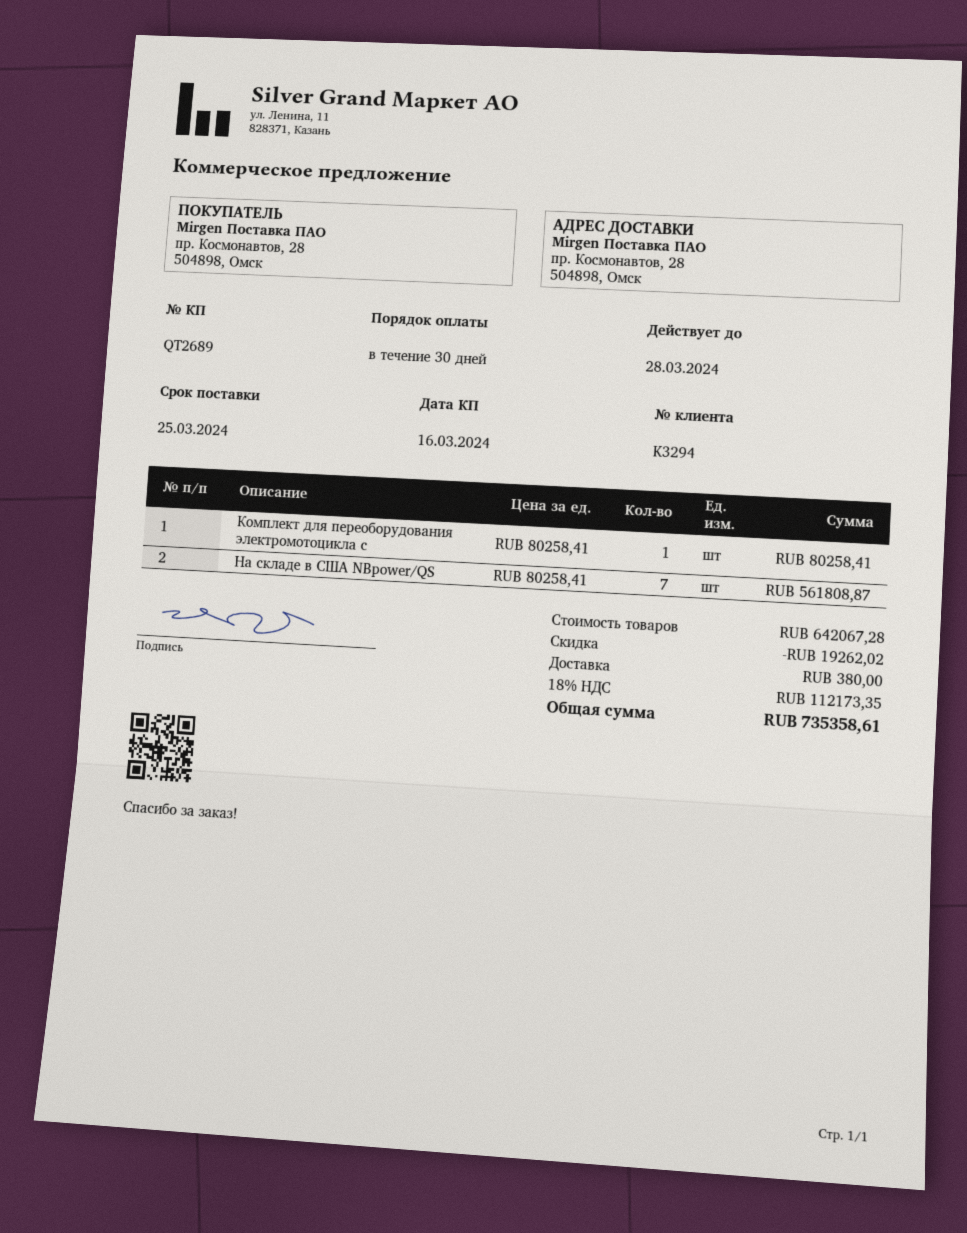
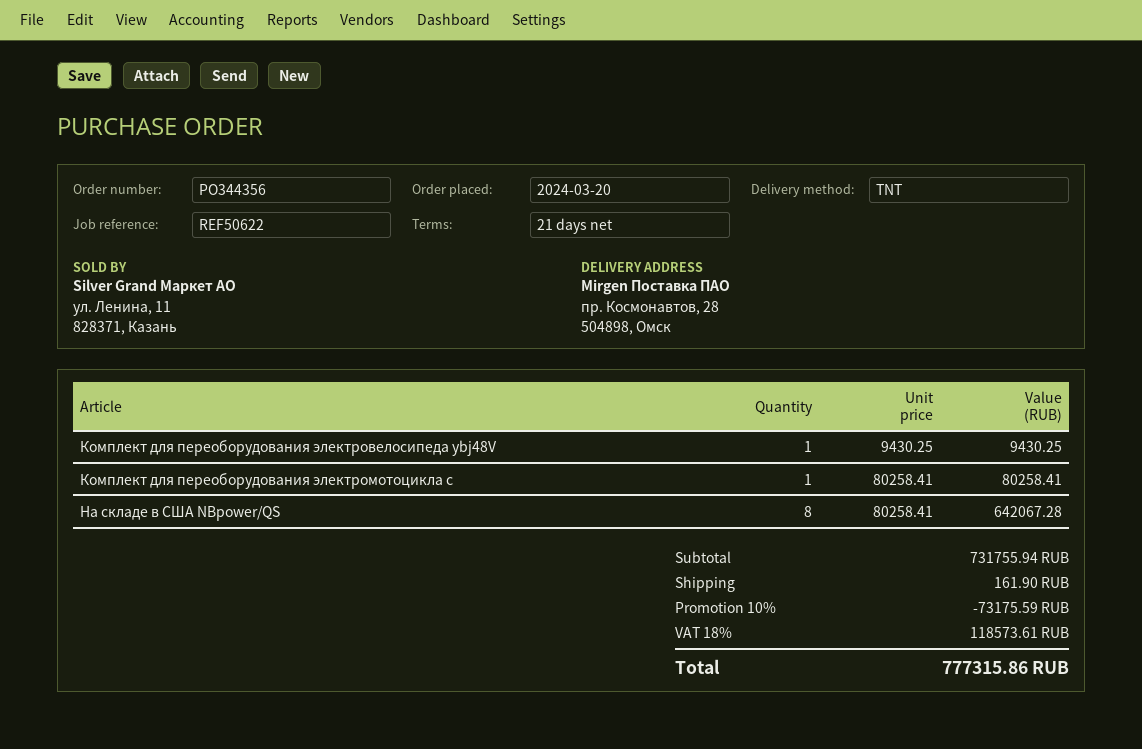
payment terms: 30 days -> 21 days
На складе в США NBpower/QS: 7 x 80258.41 = 561808.87 -> 8 x 80258.41 = 642067.28
Комплект для переоборудования электровелосипеда ybj48V: none -> 1 x 9430.25 = 9430.25
subtotal: 642067.28 -> 731755.94
discount: 19262.02 -> 73175.59
shipping: 380.00 -> 161.90
tax: 18% = 112173.35 -> 18% = 118573.61
total: 735358.61 -> 777315.86

